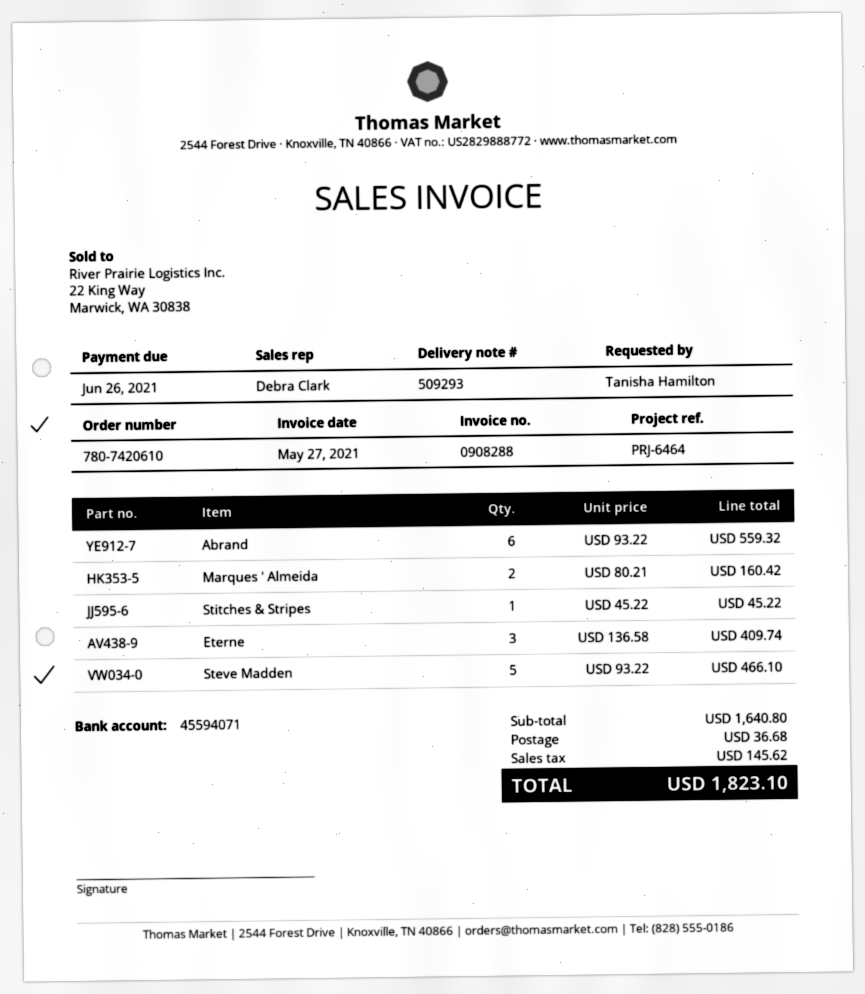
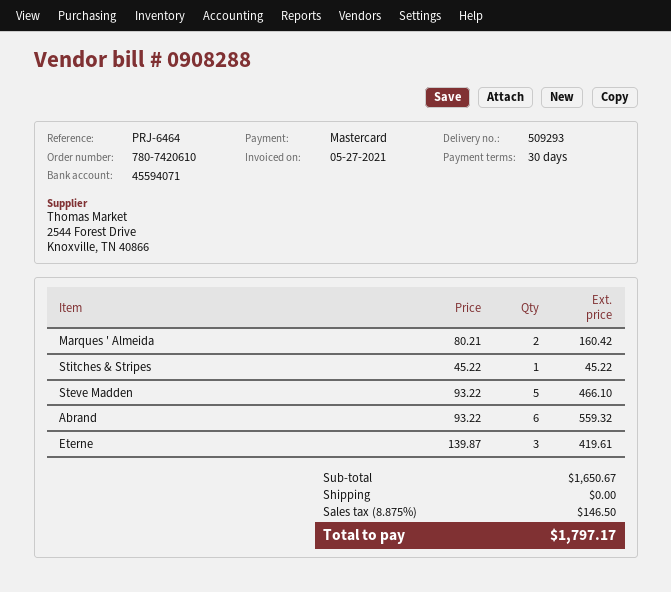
Eterne: 3 x 136.58 = 409.74 -> 3 x 139.87 = 419.61
subtotal: 1640.80 -> 1650.67
shipping: 36.68 -> 0.00
tax: 145.62 -> 146.50
total: 1823.10 -> 1797.17

